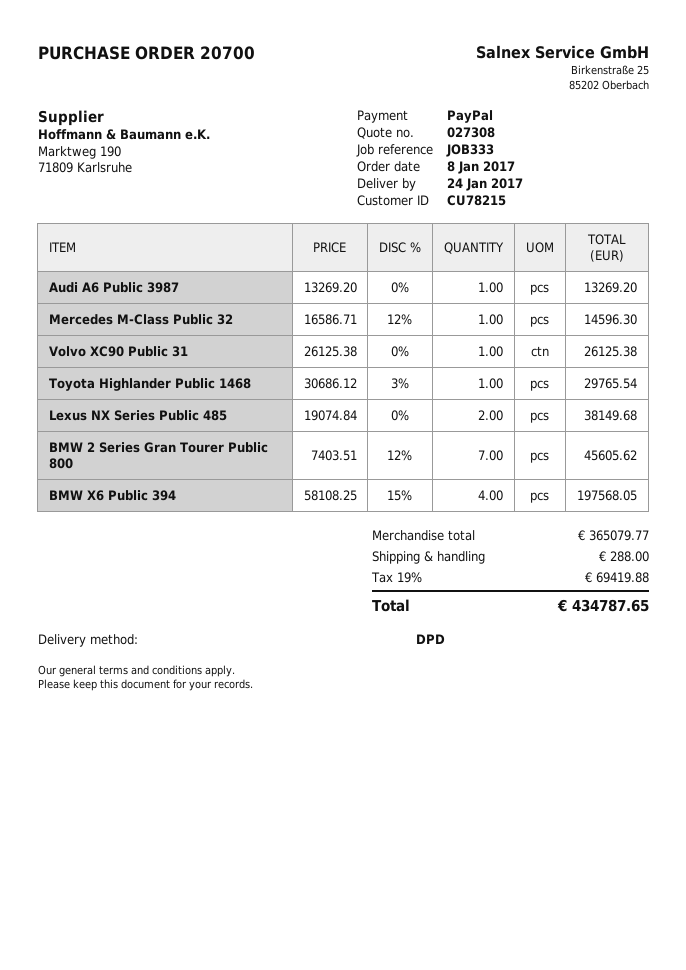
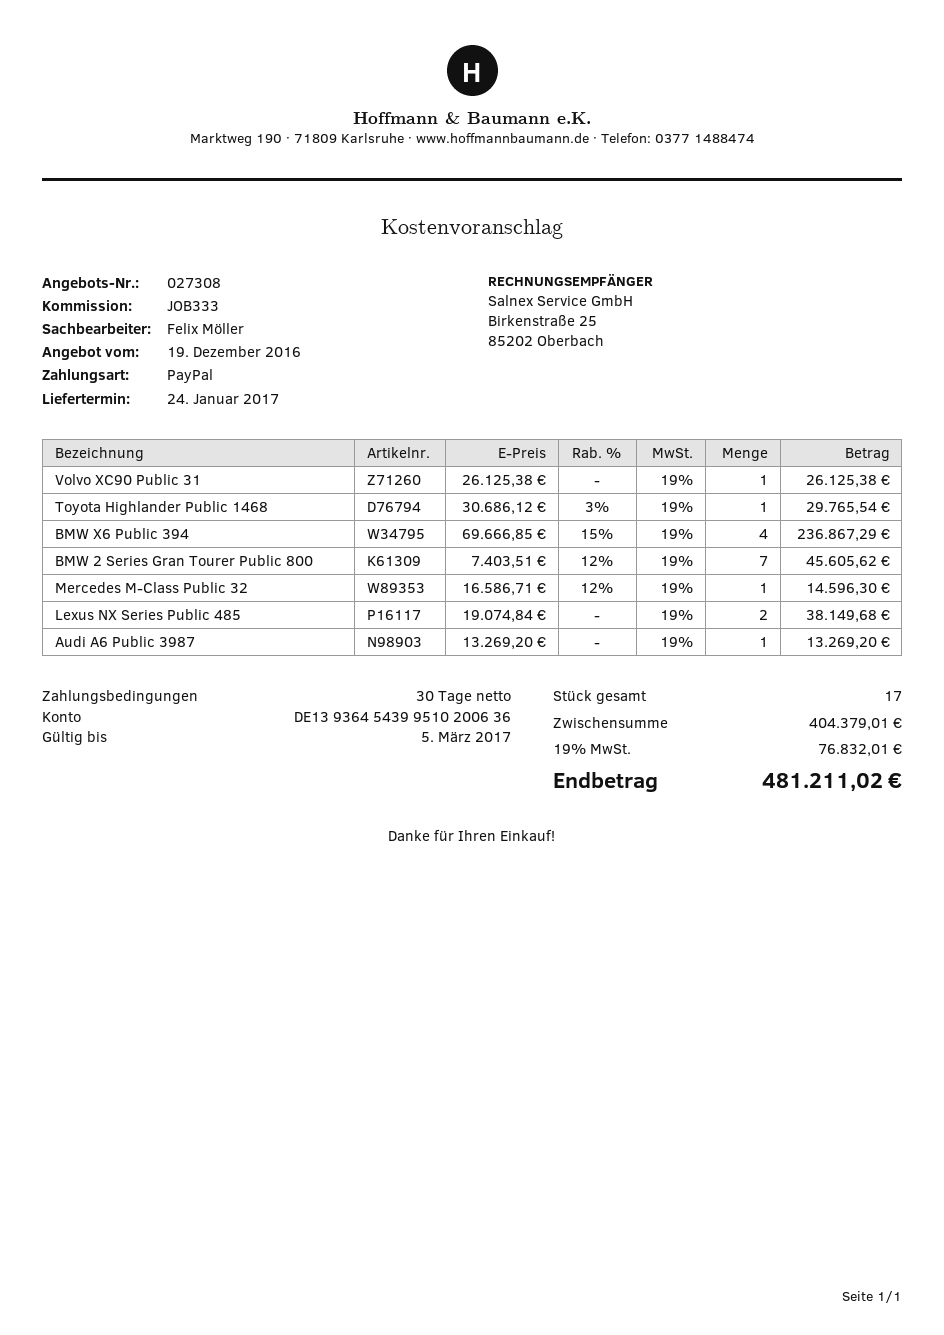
BMW X6 Public 394: 4 x 58108.25 - 15% = 197568.05 -> 4 x 69666.85 - 15% = 236867.29
subtotal: 365079.77 -> 404379.01
shipping: 288.00 -> none
tax: 19% = 69419.88 -> 19% = 76832.01
total: 434787.65 -> 481211.02

